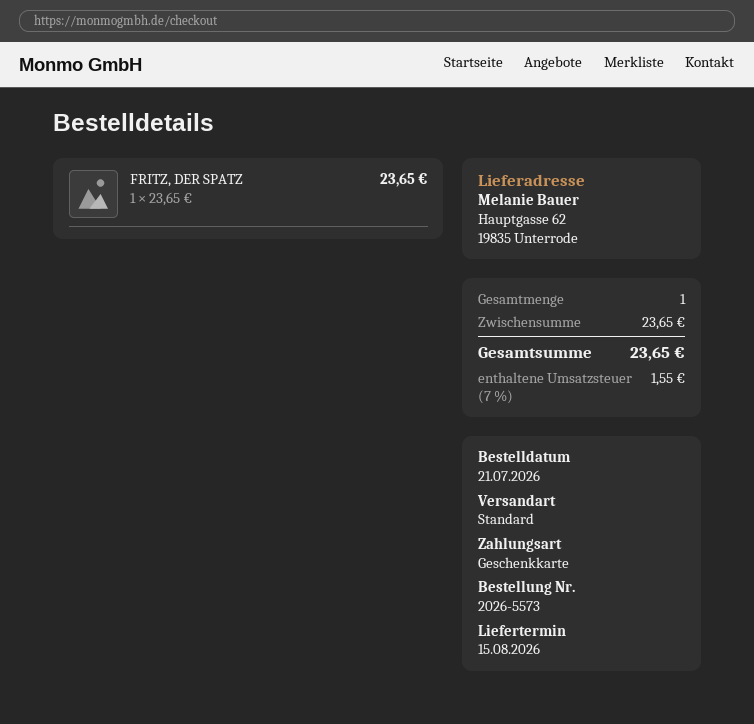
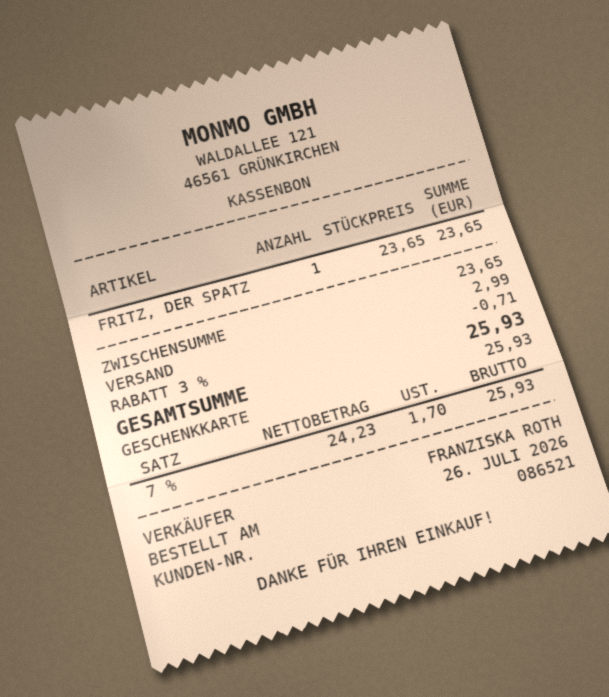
order date: 2026-07-21 -> 2026-07-26
discount: none -> 3% = 0.71
shipping: none -> 2.99
tax: 7% = 1.55 -> 7% = 1.70
total: 23.65 -> 25.93

